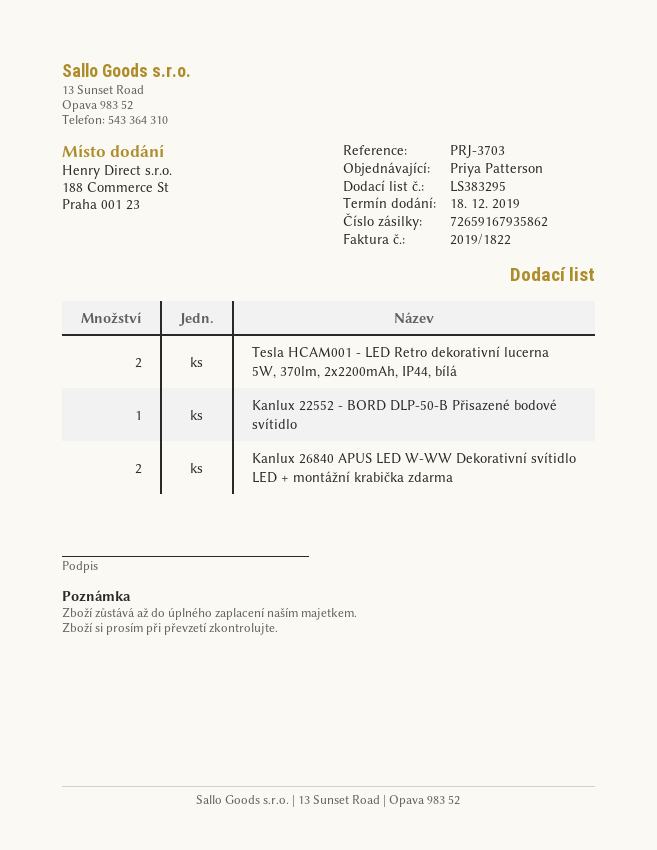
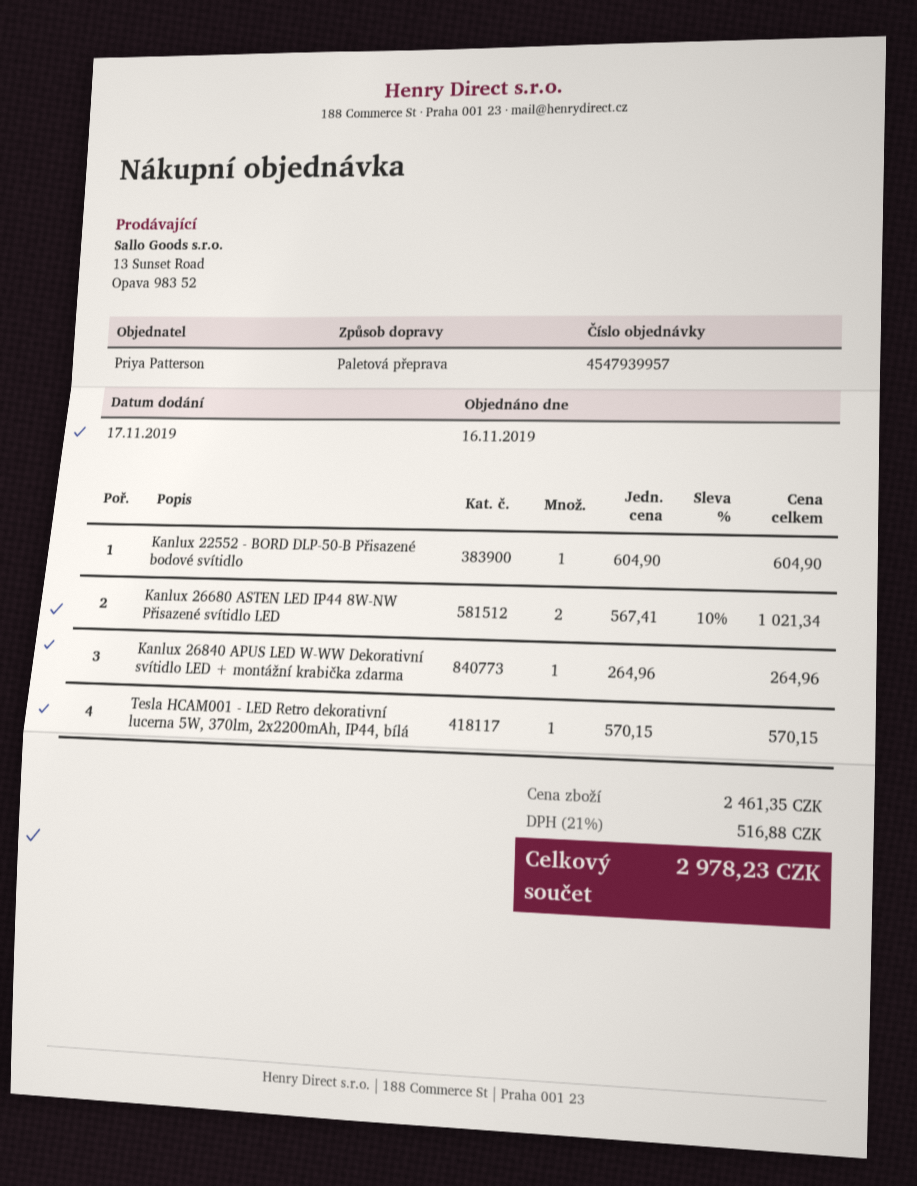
delivery date: 2019-12-18 -> 2019-11-17
Tesla HCAM001 - LED Retro dekorativní lucerna 5W, 370lm, 2x2200mAh, IP44, bílá: 2 -> 1
Kanlux 26840 APUS LED W-WW Dekorativní svítidlo LED + montážní krabička zdarma: 2 -> 1
Kanlux 26680 ASTEN LED IP44 8W-NW Přisazené svítidlo LED: none -> 2

